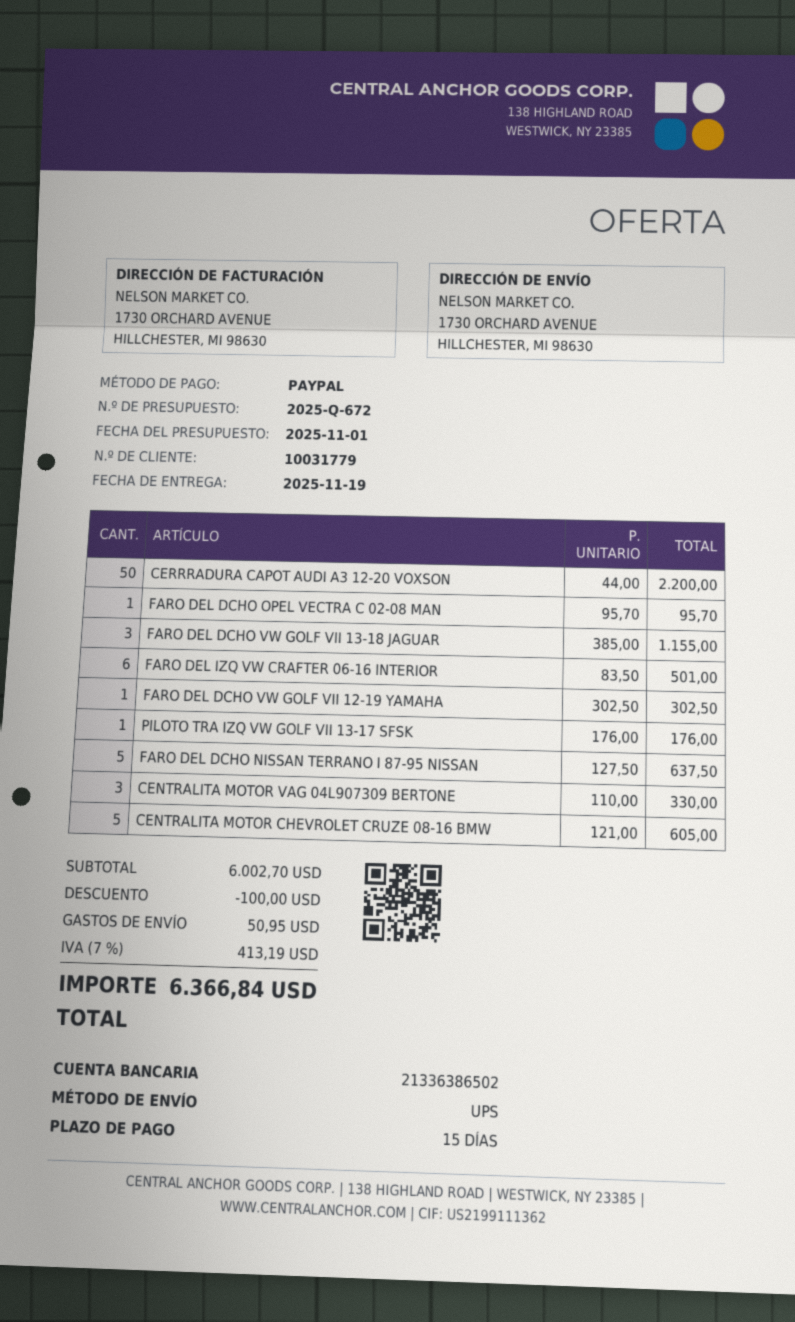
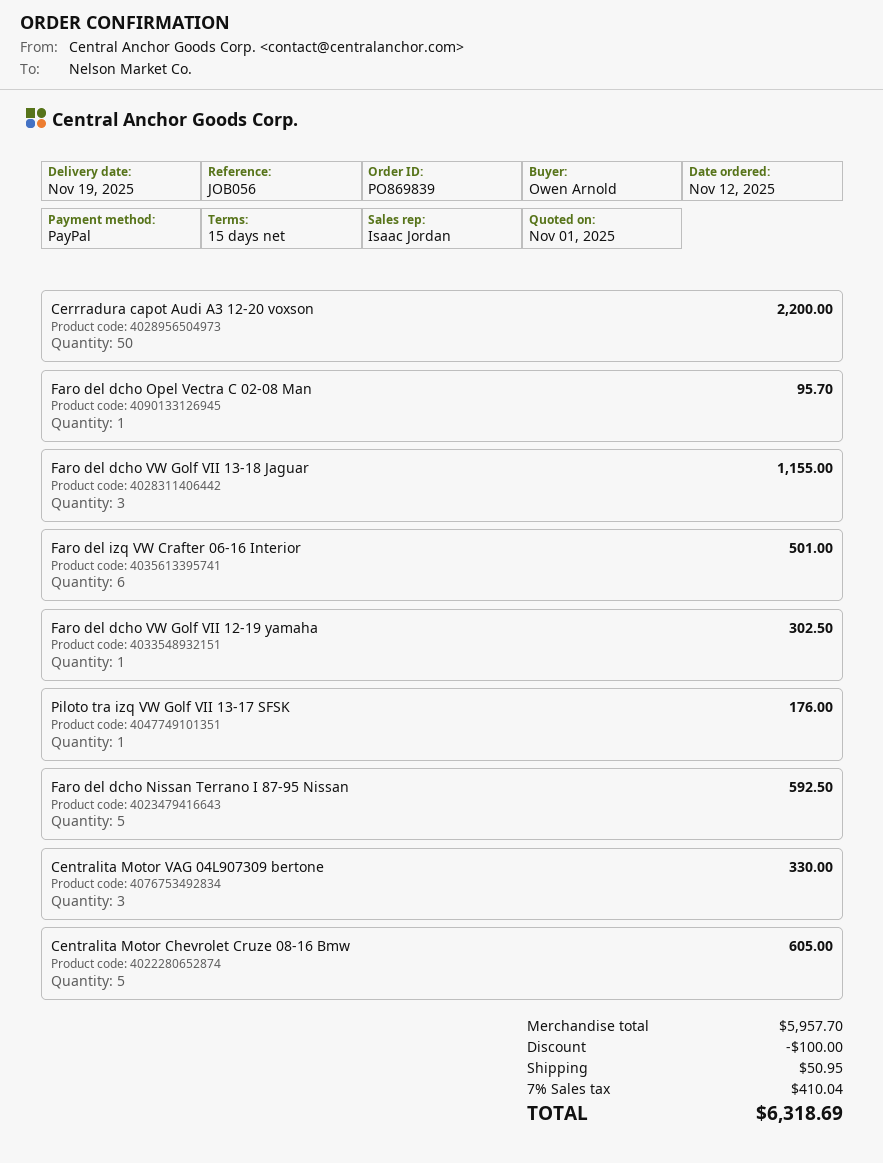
FARO DEL DCHO NISSAN TERRANO I 87-95 NISSAN: 5 for 637.50 -> 5 for 592.50
subtotal: 6002.70 -> 5957.70
tax: 7% = 413.19 -> 7% = 410.04
total: 6366.84 -> 6318.69

